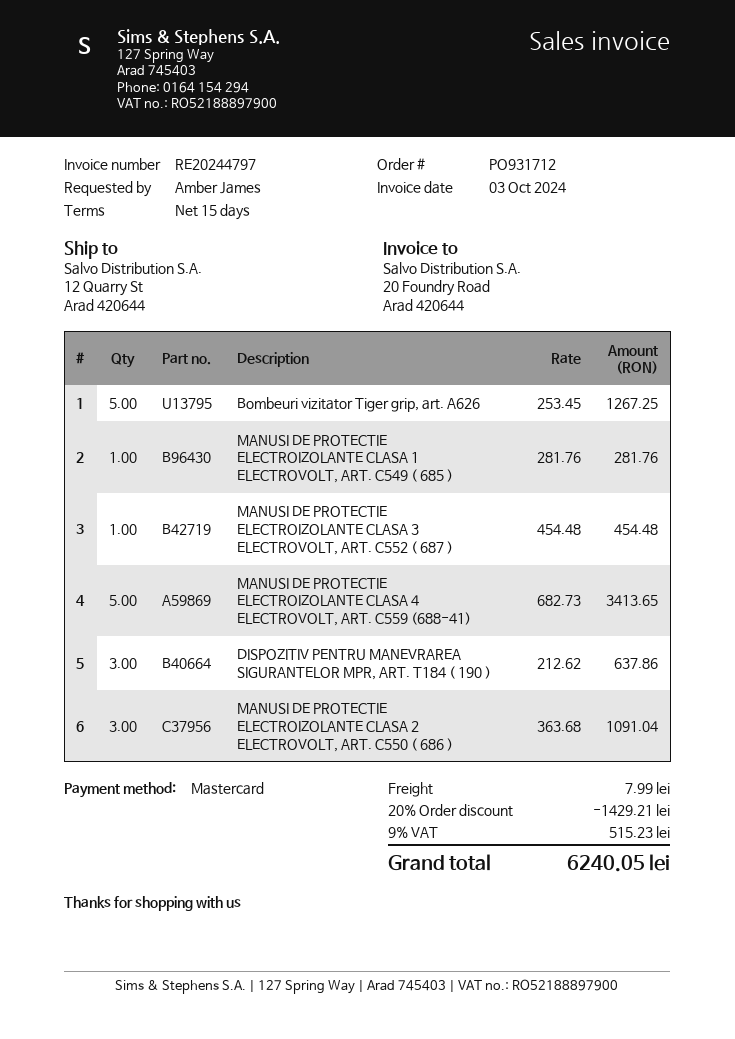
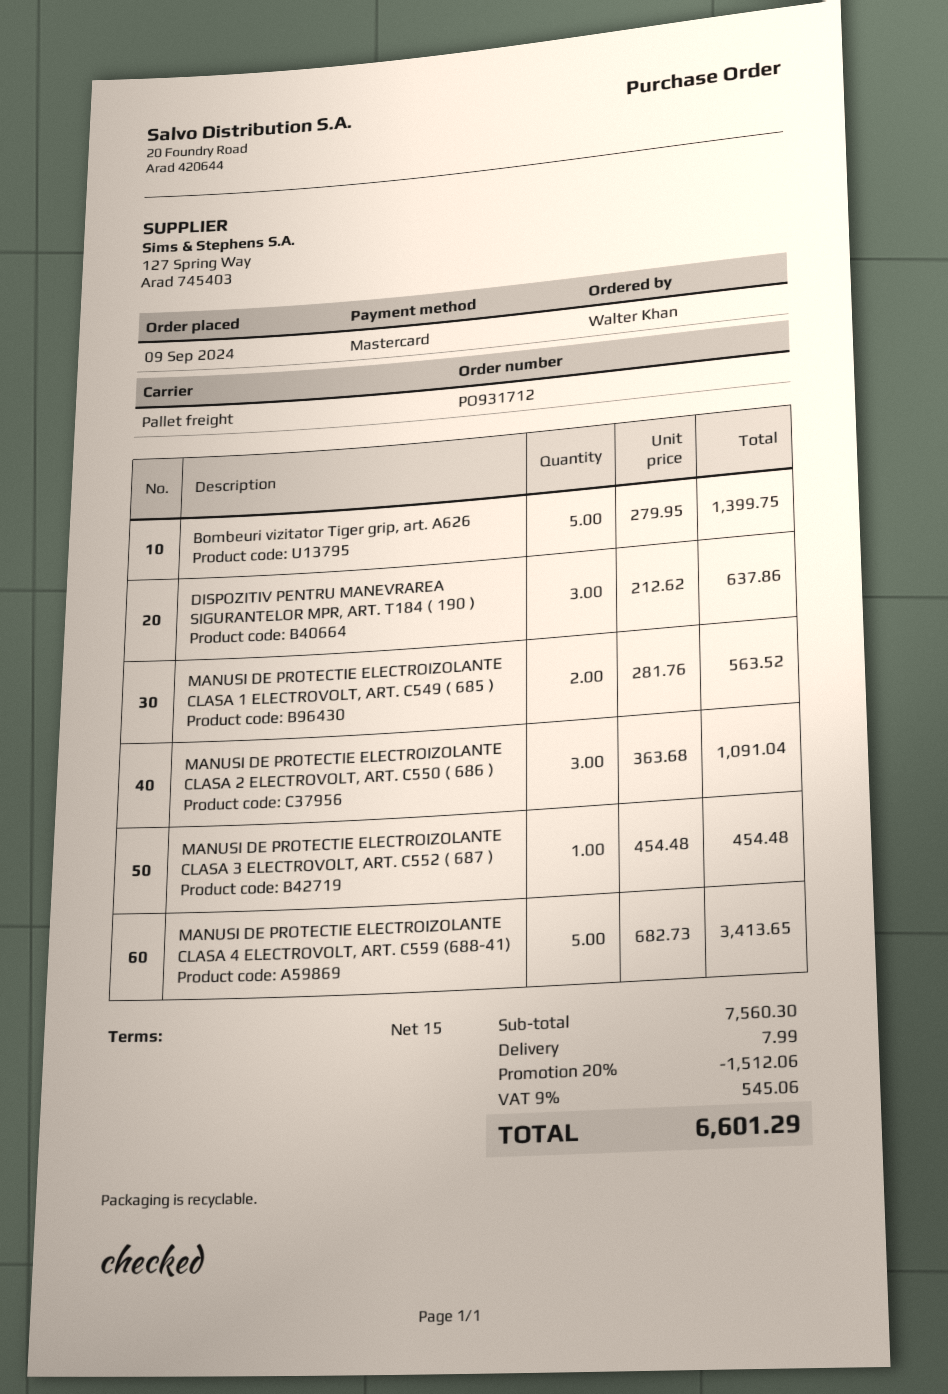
ordered by: Amber James -> Walter Khan
Bombeuri vizitator Tiger grip, art. A626: 5 x 253.45 = 1267.25 -> 5 x 279.95 = 1399.75
MANUSI DE PROTECTIE ELECTROIZOLANTE CLASA 1 ELECTROVOLT, ART. C549 ( 685 ): 1 x 281.76 = 281.76 -> 2 x 281.76 = 563.52
discount: 20% = 1429.21 -> 20% = 1512.06
tax: 9% = 515.23 -> 9% = 545.06
total: 6240.05 -> 6601.29

